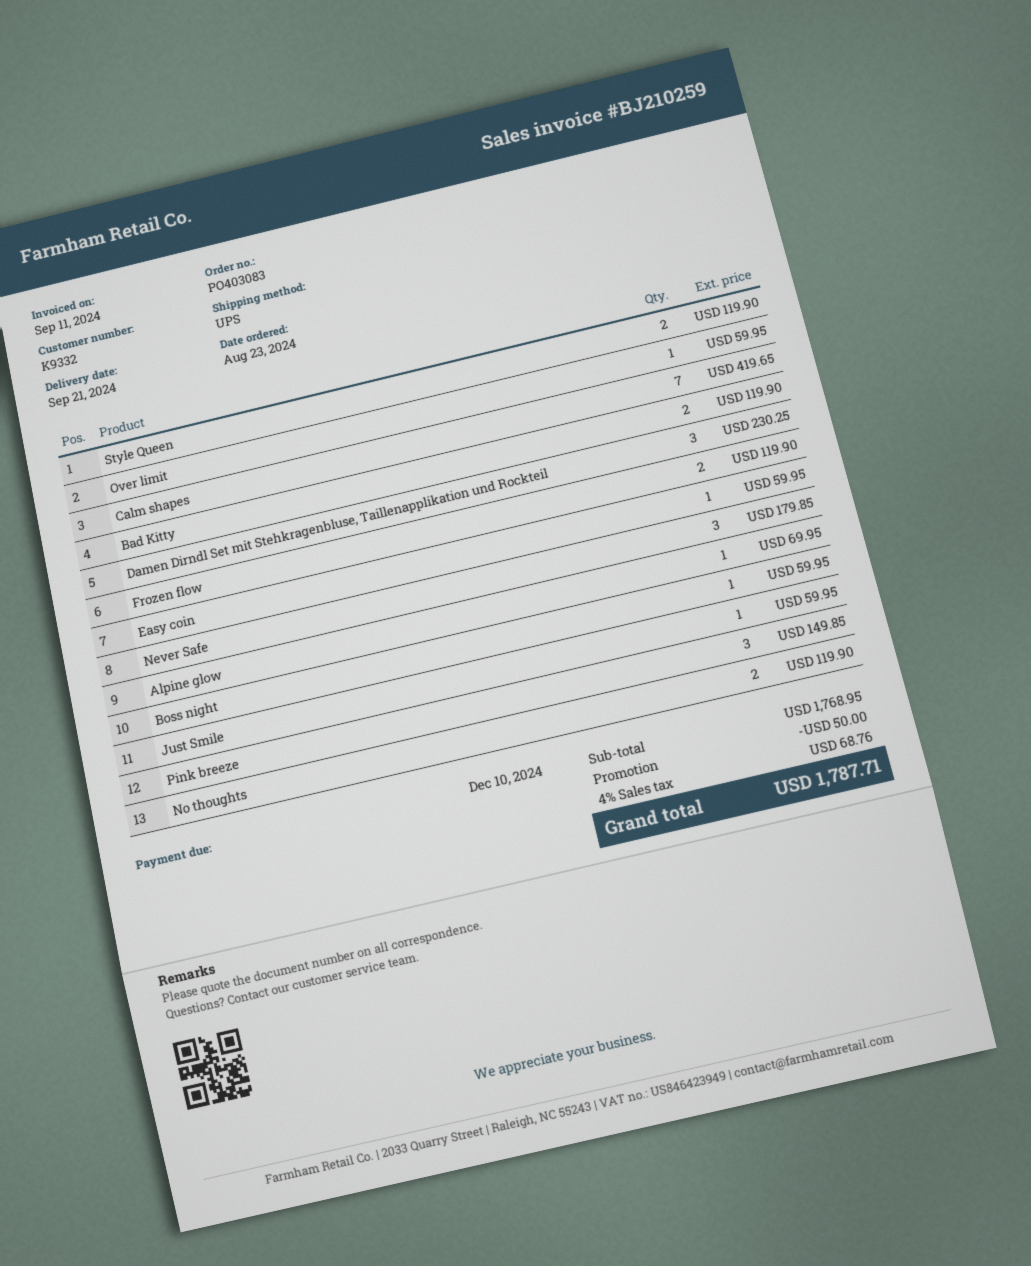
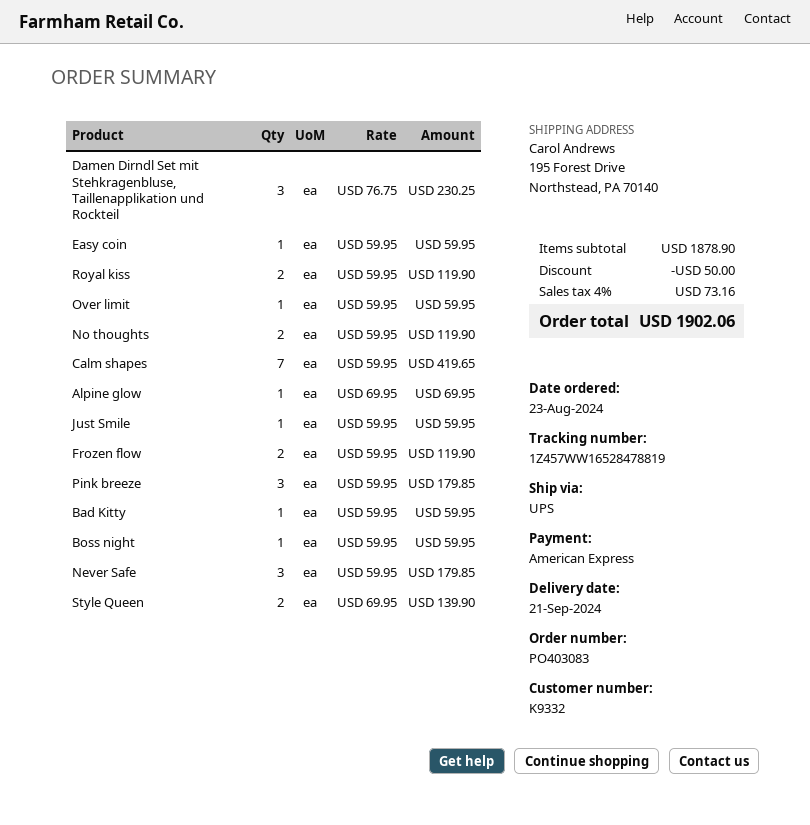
Style Queen: 2 for 119.90 -> 2 for 139.90
Bad Kitty: 2 for 119.90 -> 1 for 59.95
Pink breeze: 3 for 149.85 -> 3 for 179.85
Royal kiss: none -> 2 for 119.90
subtotal: 1768.95 -> 1878.90
tax: 4% = 68.76 -> 4% = 73.16
total: 1787.71 -> 1902.06

